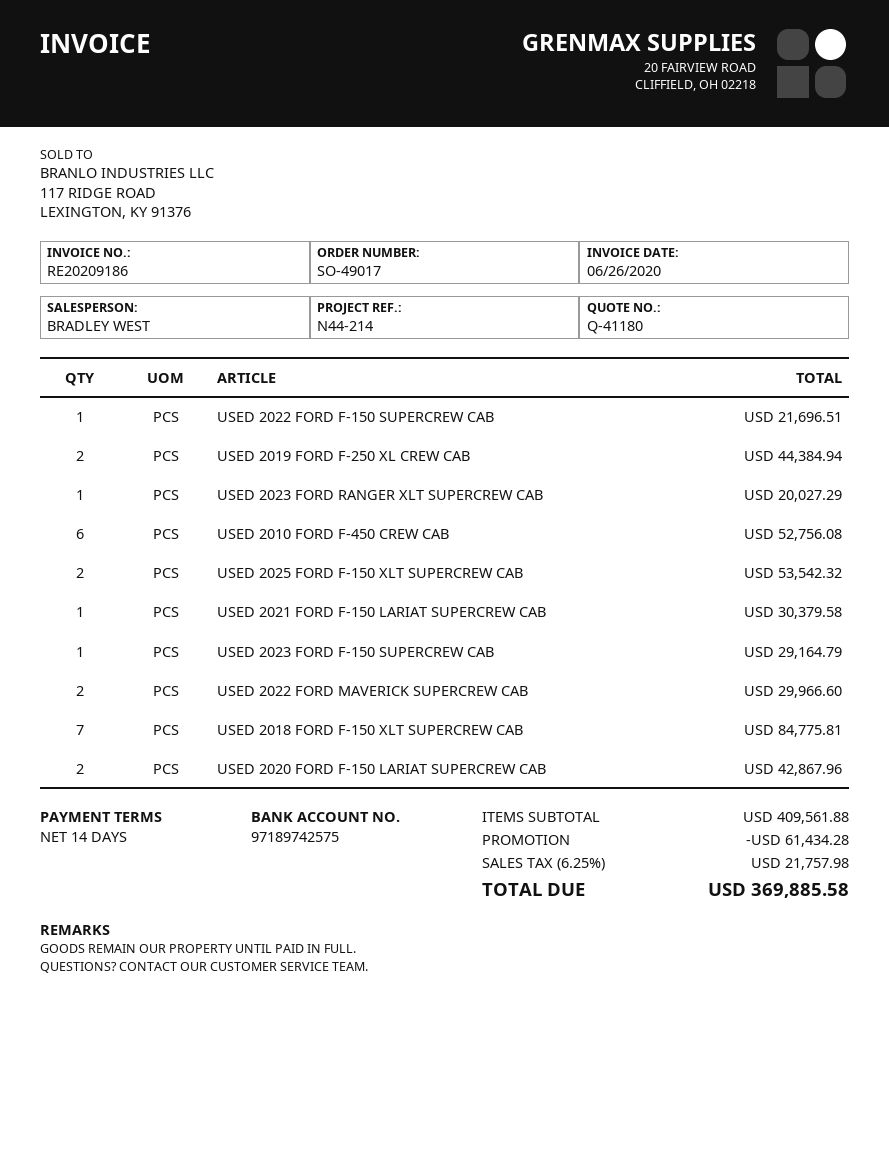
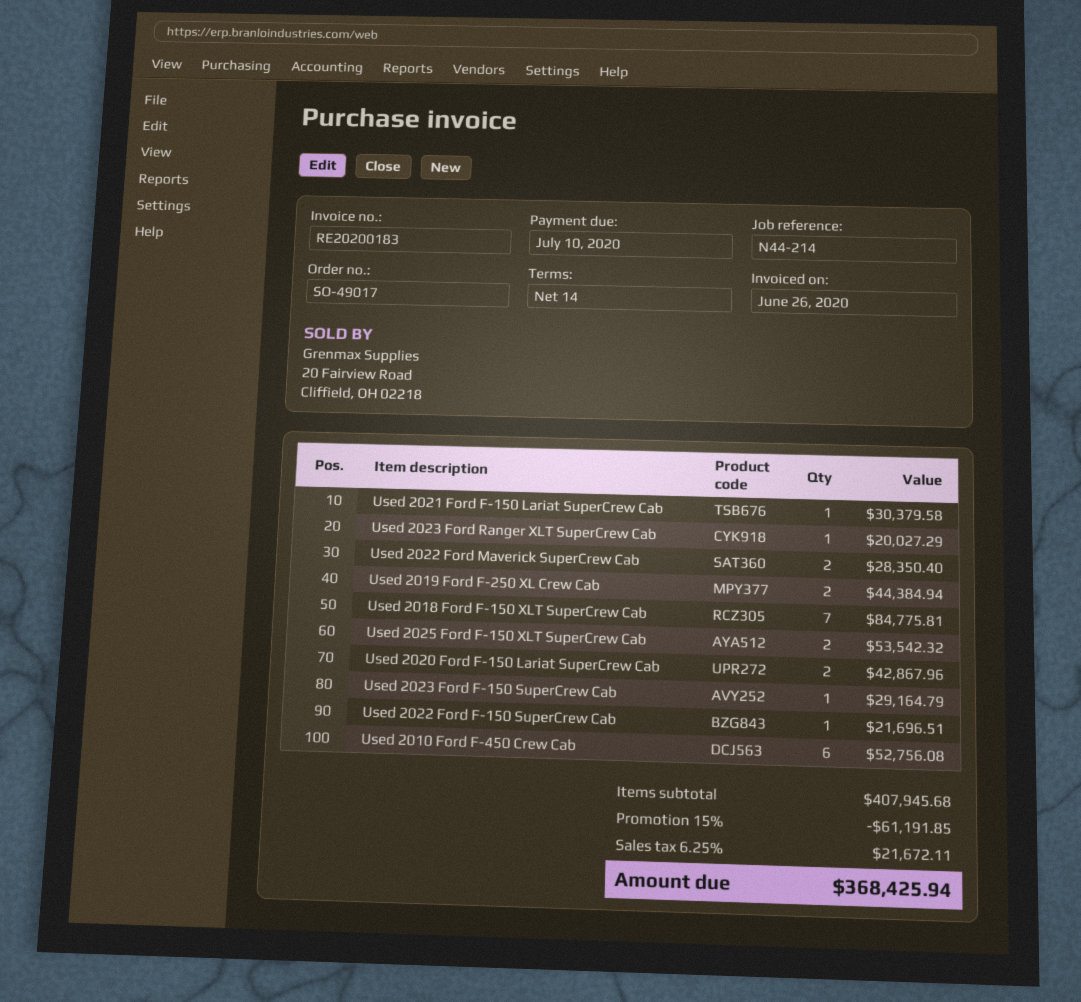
invoice number: RE20209186 -> RE20200183
USED 2022 FORD MAVERICK SUPERCREW CAB: 2 for 29966.60 -> 2 for 28350.40
subtotal: 409561.88 -> 407945.68
discount: 61434.28 -> 61191.85
tax: 6.25% = 21757.98 -> 6.25% = 21672.11
total: 369885.58 -> 368425.94

